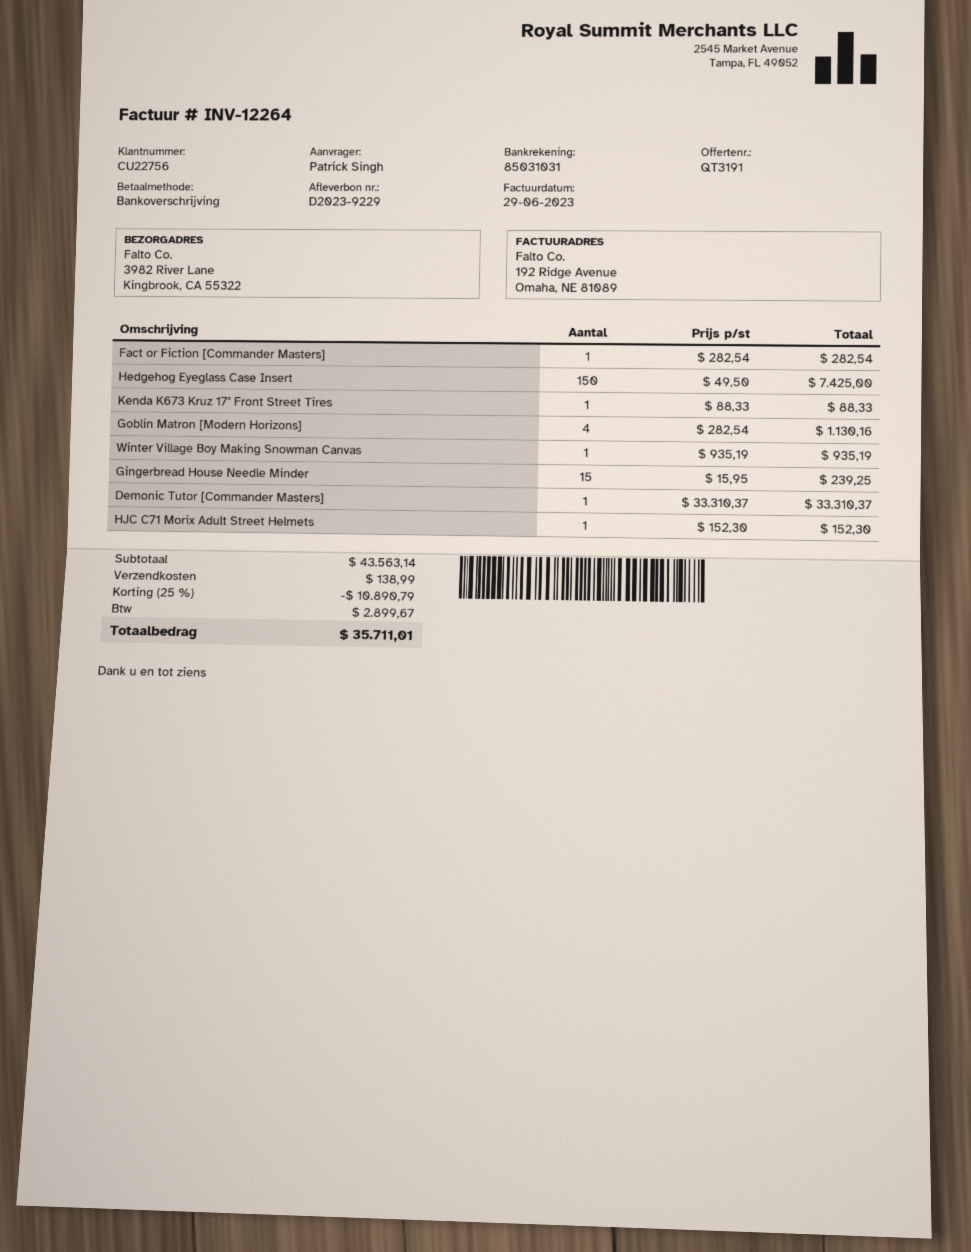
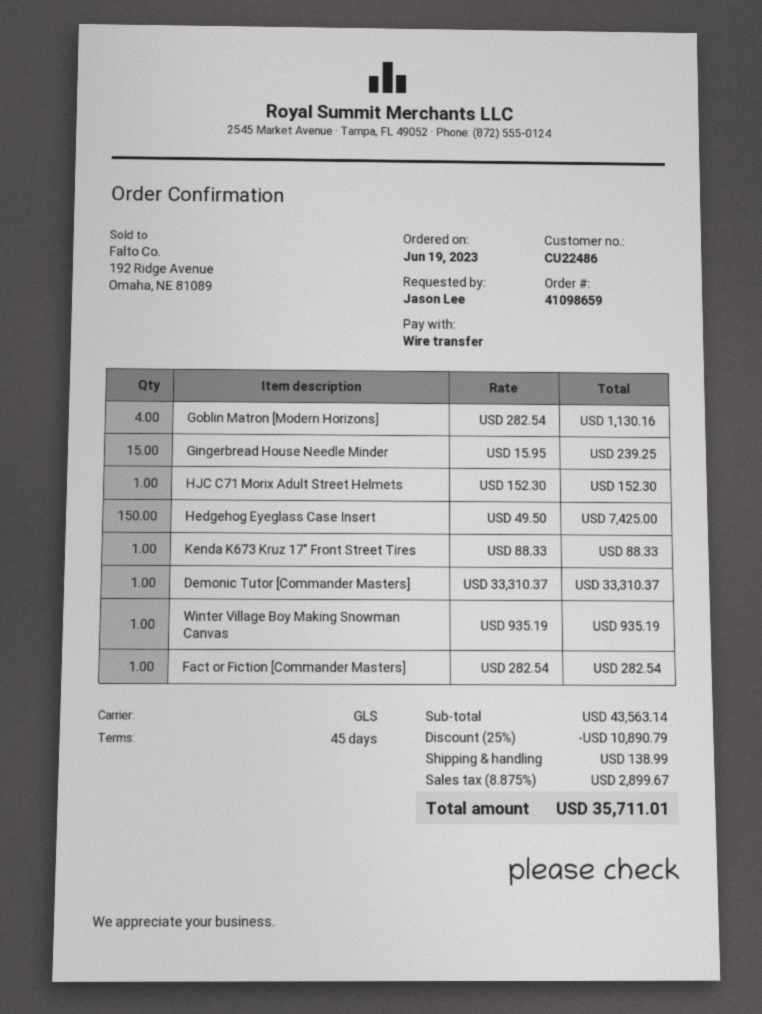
customer number: CU22756 -> CU22486
ordered by: Patrick Singh -> Jason Lee

